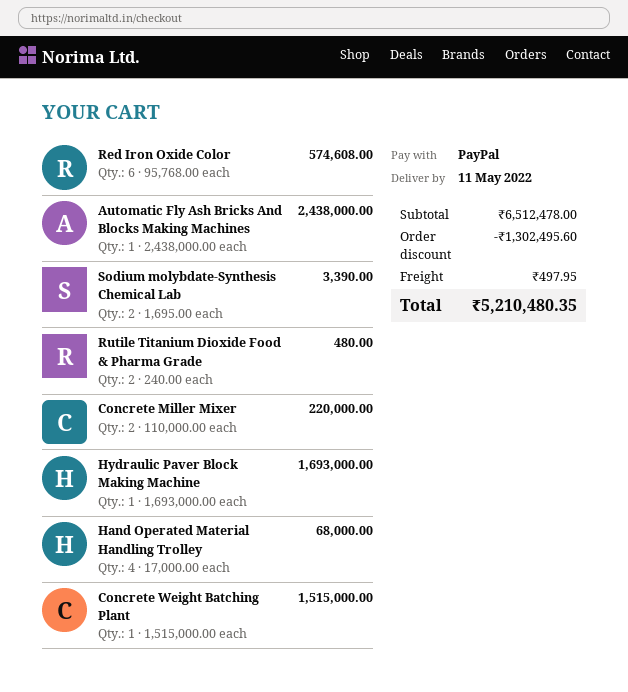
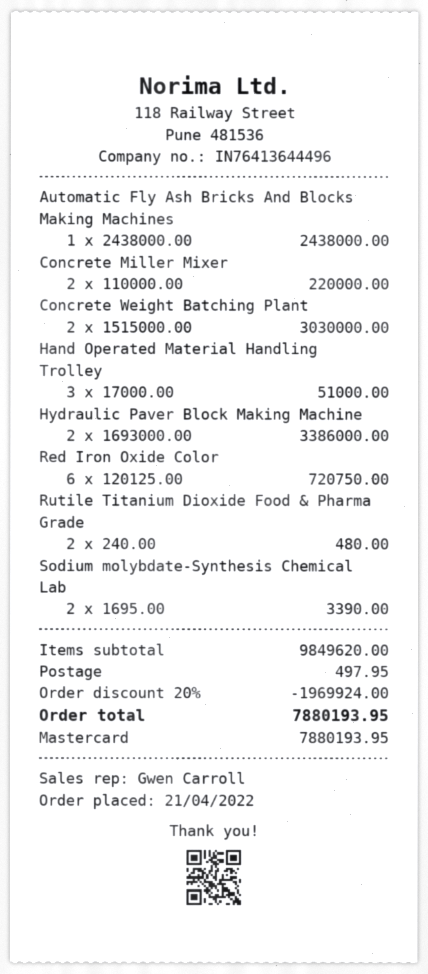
payment method: PayPal -> Mastercard
Red Iron Oxide Color: 6 x 95768.00 = 574608.00 -> 6 x 120125.00 = 720750.00
Hydraulic Paver Block Making Machine: 1 x 1693000.00 = 1693000.00 -> 2 x 1693000.00 = 3386000.00
Hand Operated Material Handling Trolley: 4 x 17000.00 = 68000.00 -> 3 x 17000.00 = 51000.00
Concrete Weight Batching Plant: 1 x 1515000.00 = 1515000.00 -> 2 x 1515000.00 = 3030000.00
subtotal: 6512478.00 -> 9849620.00
discount: 1302495.60 -> 1969924.00
total: 5210480.35 -> 7880193.95

